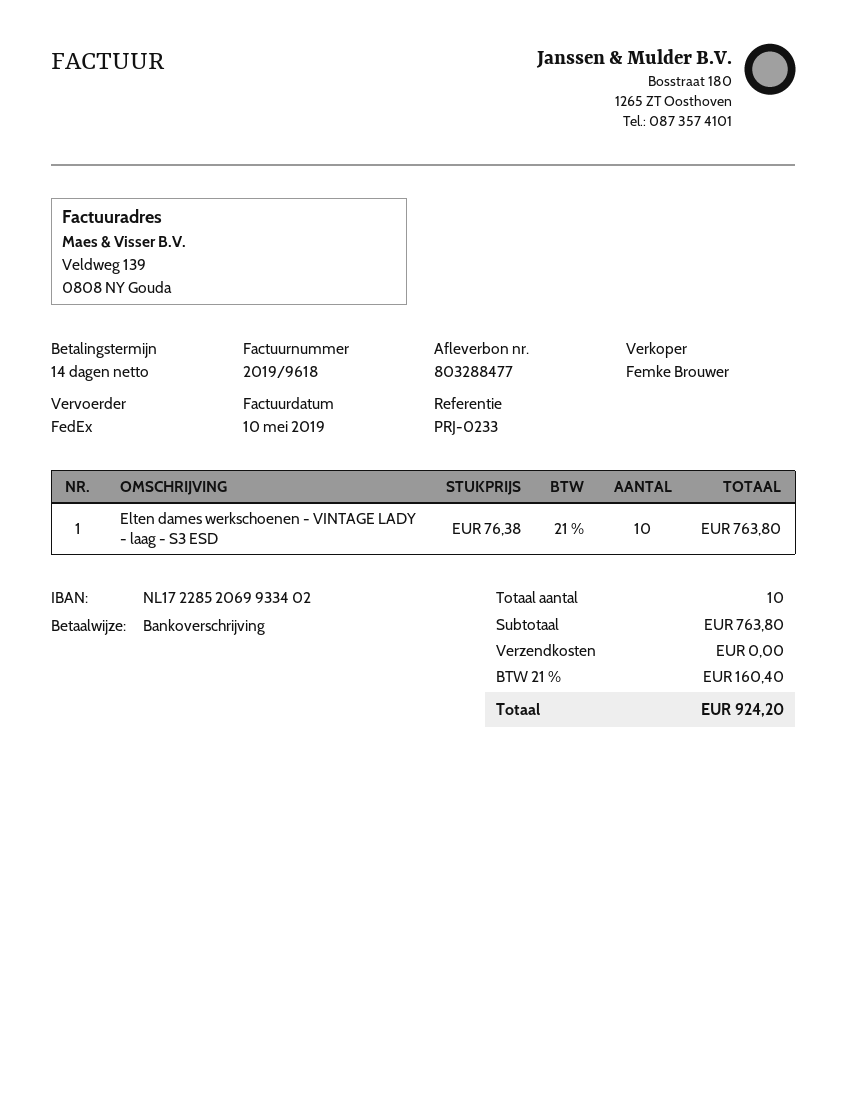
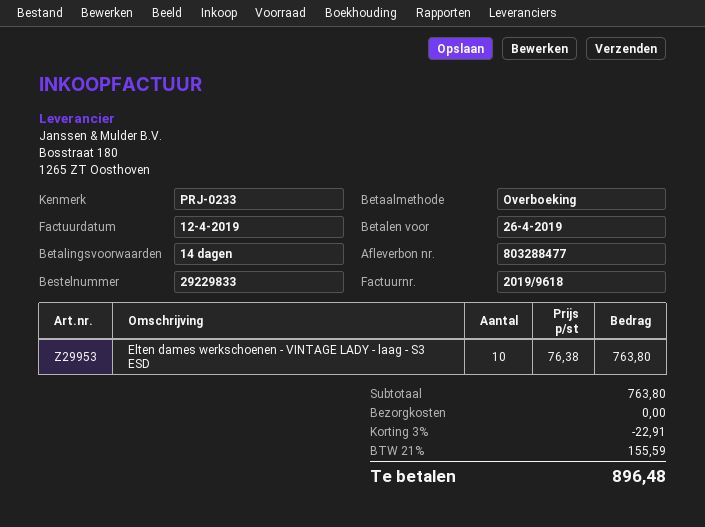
invoice date: 2019-05-10 -> 2019-04-12
discount: none -> 3% = 22.91
tax: 21% = 160.40 -> 21% = 155.59
total: 924.20 -> 896.48

